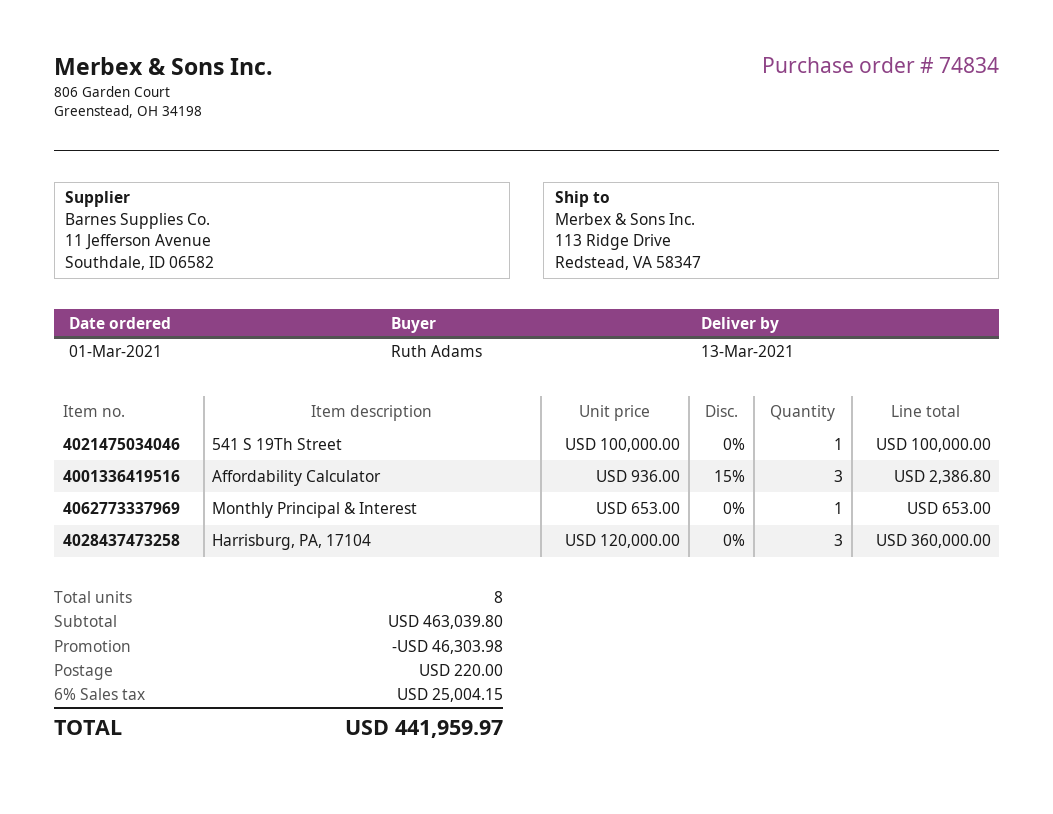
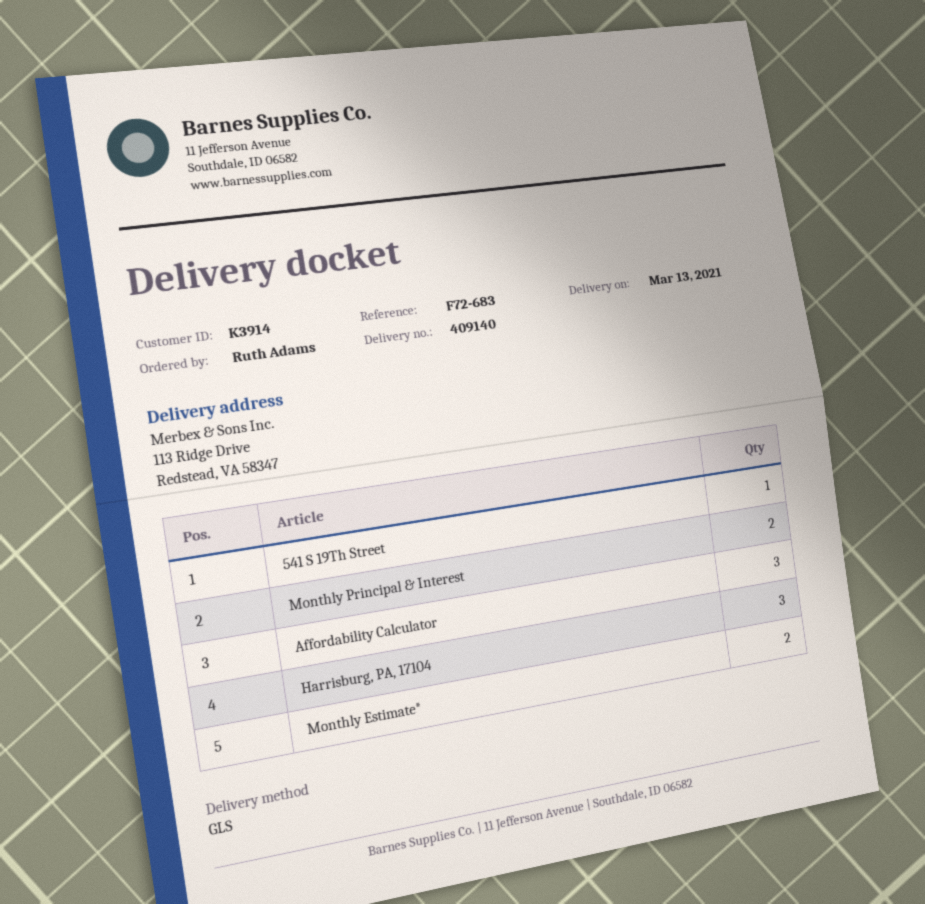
Monthly Principal & Interest: 1 -> 2
Monthly Estimate*: none -> 2

